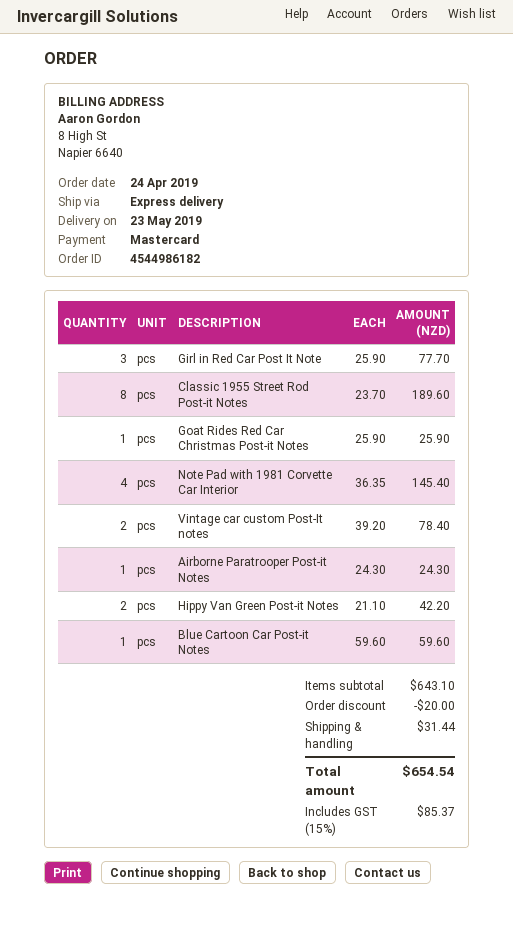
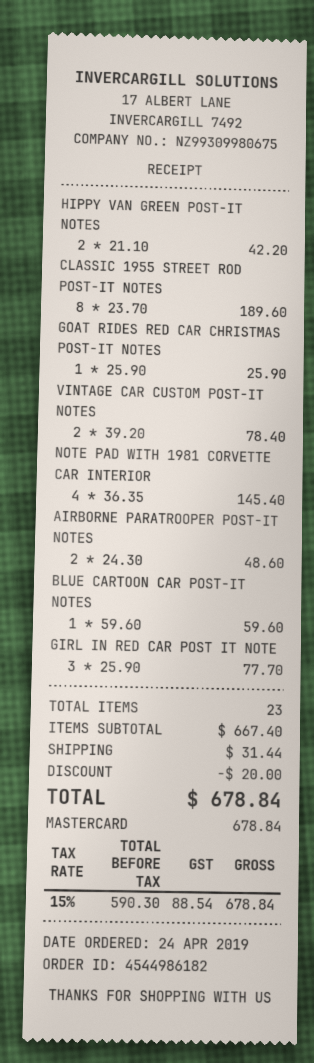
Airborne Paratrooper Post-it Notes: 1 x 24.30 = 24.30 -> 2 x 24.30 = 48.60
subtotal: 643.10 -> 667.40
tax: 15% = 85.37 -> 15% = 88.54
total: 654.54 -> 678.84

